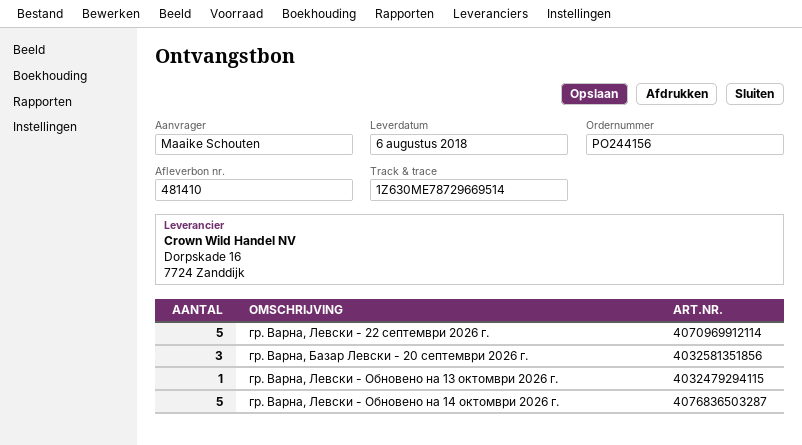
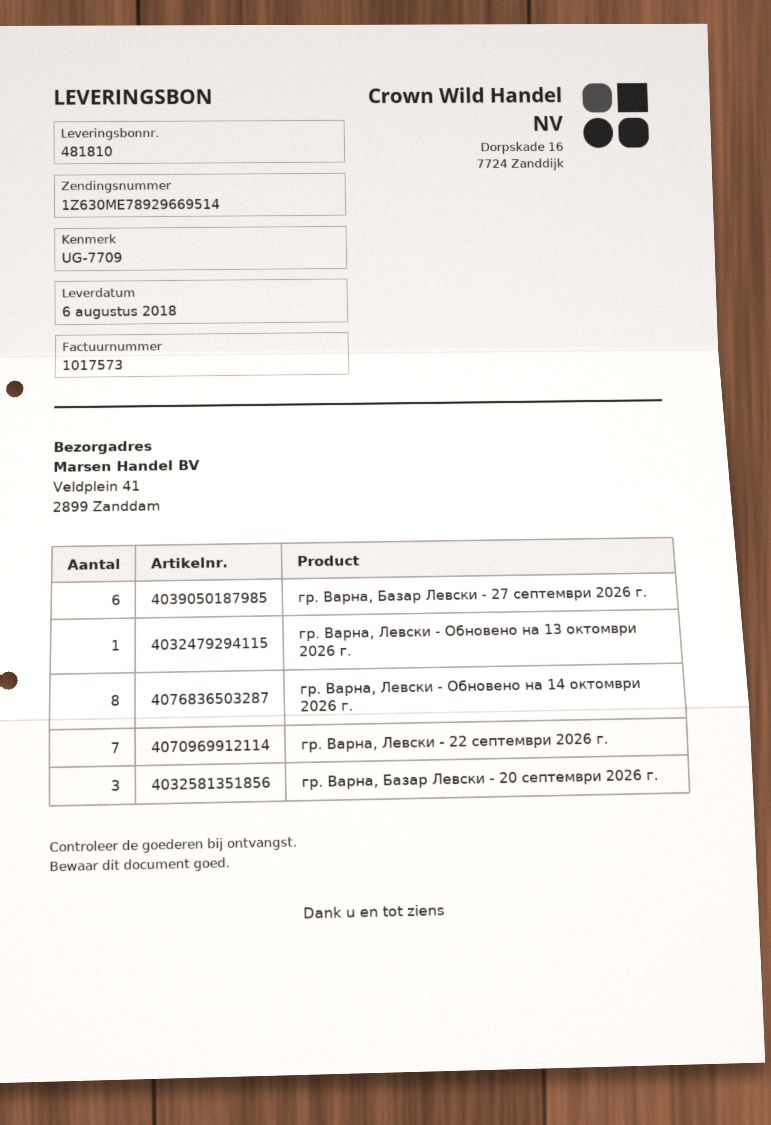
delivery note number: 481410 -> 481810
tracking number: 1Z630ME78729669514 -> 1Z630ME78929669514
гр. Варна, Левски - 22 септември 2026 г.: 5 -> 7
гр. Варна, Левски - Обновено на 14 октомври 2026 г.: 5 -> 8
гр. Варна, Базар Левски - 27 септември 2026 г.: none -> 6

